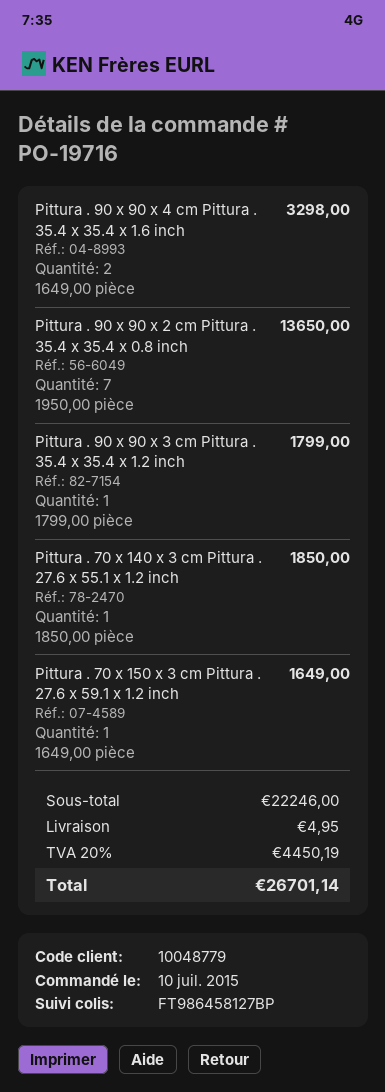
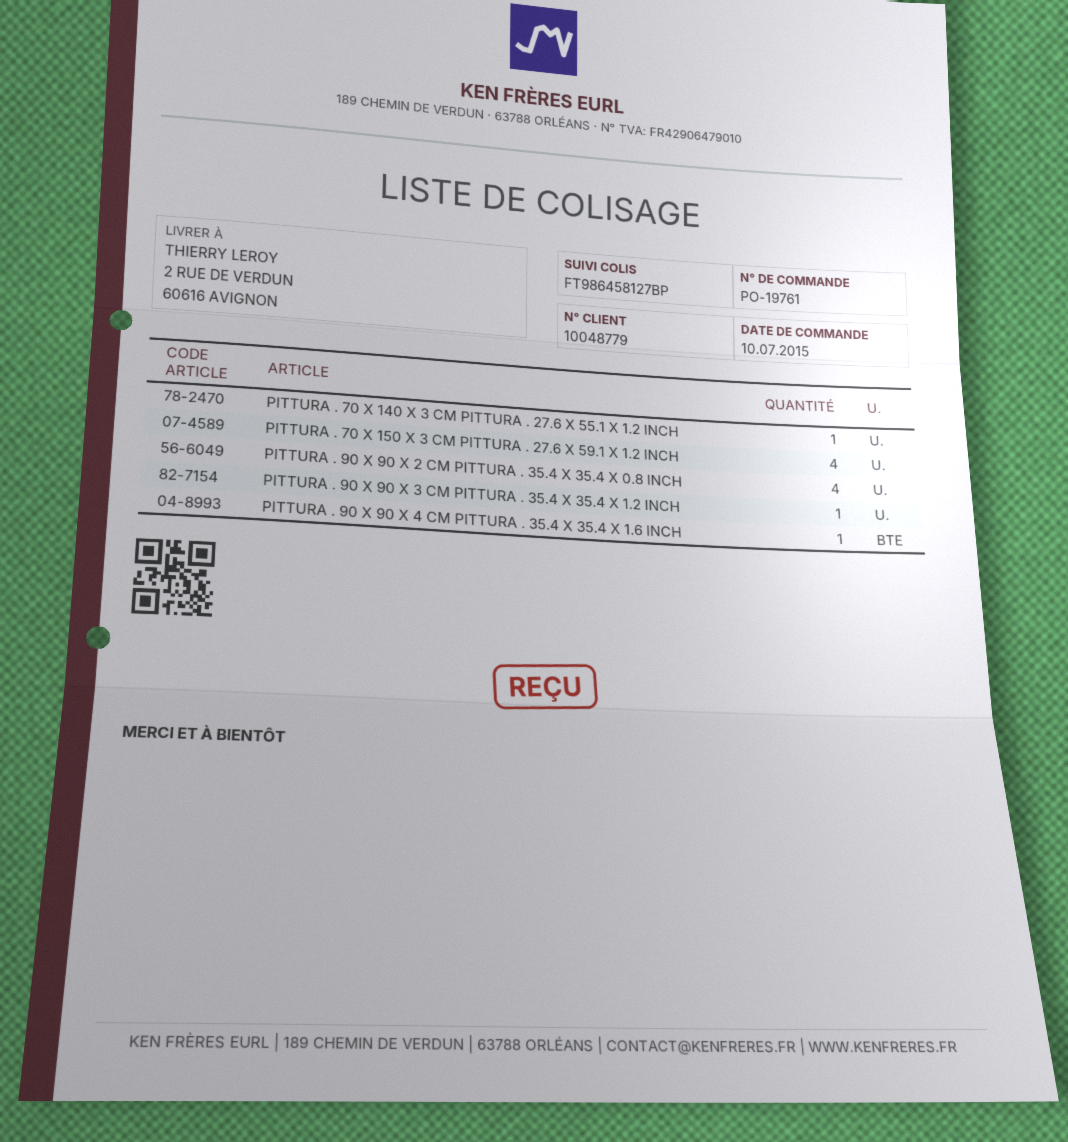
order number: PO-19716 -> PO-19761
Pittura . 90 x 90 x 4 cm Pittura . 35.4 x 35.4 x 1.6 inch: 2 -> 1
Pittura . 90 x 90 x 2 cm Pittura . 35.4 x 35.4 x 0.8 inch: 7 -> 4
Pittura . 70 x 150 x 3 cm Pittura . 27.6 x 59.1 x 1.2 inch: 1 -> 4

